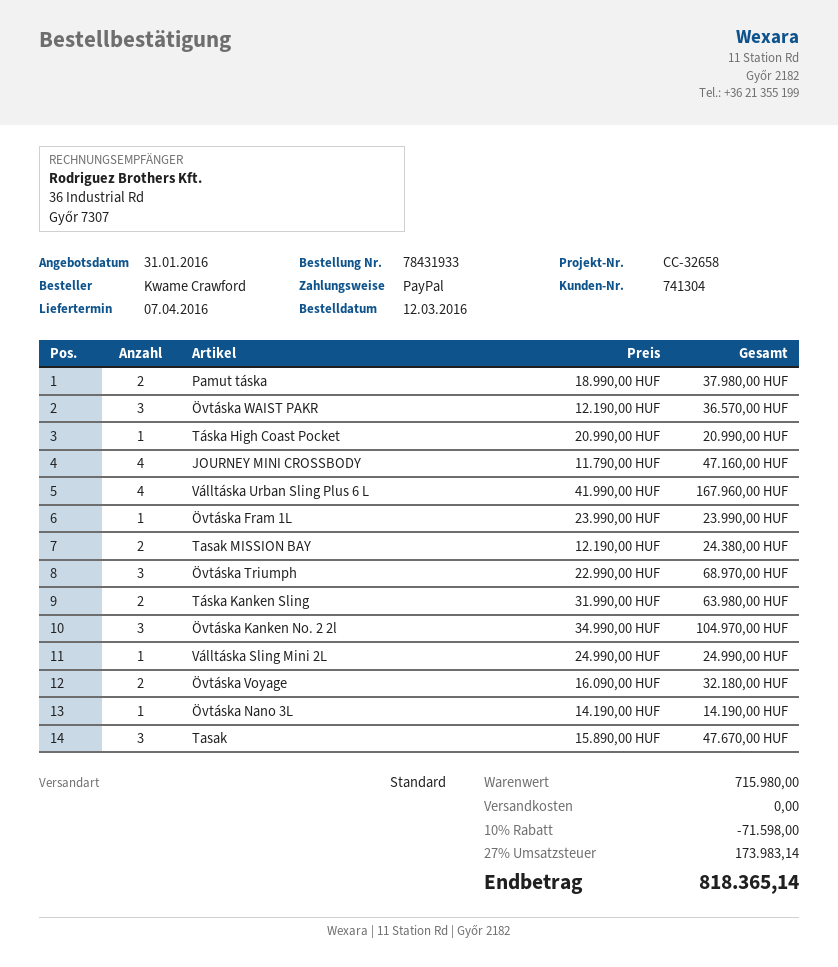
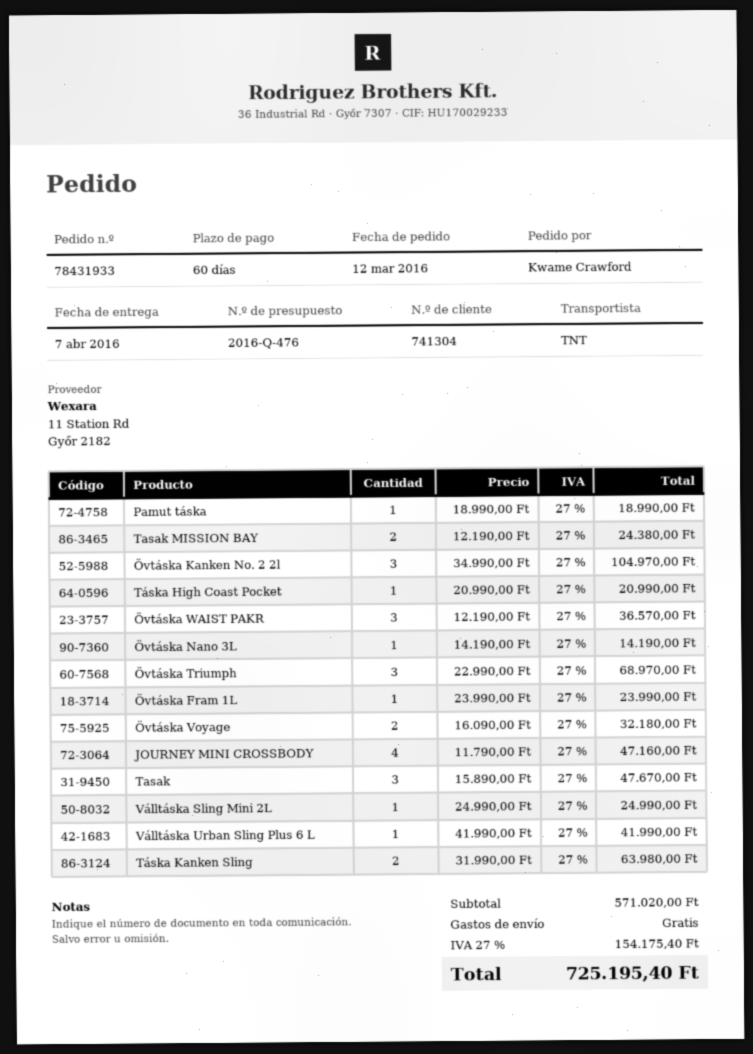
shipping method: standard -> TNT
Pamut táska: 2 x 18990.00 = 37980.00 -> 1 x 18990.00 = 18990.00
Válltáska Urban Sling Plus 6 L: 4 x 41990.00 = 167960.00 -> 1 x 41990.00 = 41990.00
subtotal: 715980.00 -> 571020.00
discount: 10% = 71598.00 -> none
tax: 27% = 173983.14 -> 27% = 154175.40
total: 818365.14 -> 725195.40

